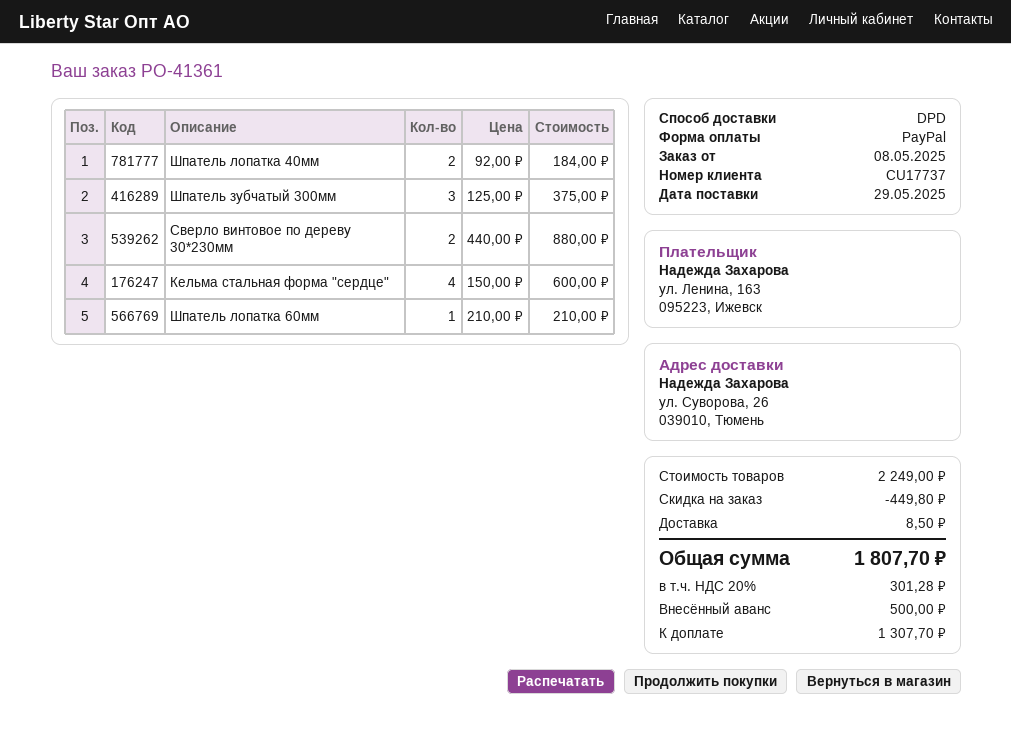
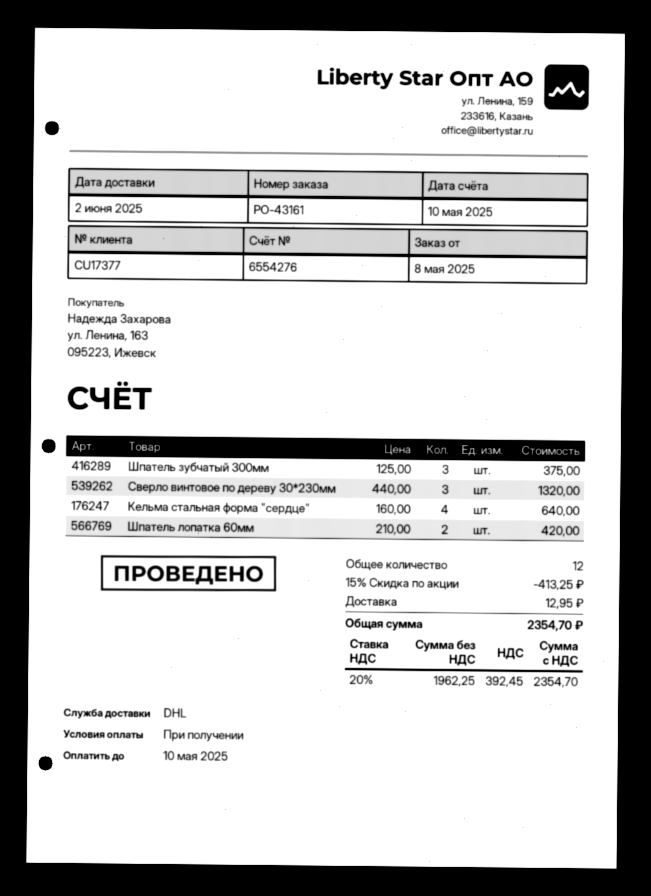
order number: PO-41361 -> PO-43161
delivery date: 2025-05-29 -> 2025-06-02
customer number: CU17737 -> CU17377
shipping method: DPD -> DHL
Шпатель лопатка 40мм: 2 x 92.00 = 184.00 -> none
Сверло винтовое по дереву 30*230мм: 2 x 440.00 = 880.00 -> 3 x 440.00 = 1320.00
Кельма стальная форма "сердце": 4 x 150.00 = 600.00 -> 4 x 160.00 = 640.00
Шпатель лопатка 60мм: 1 x 210.00 = 210.00 -> 2 x 210.00 = 420.00
discount: 449.80 -> 413.25
shipping: 8.50 -> 12.95
tax: 20% = 301.28 -> 20% = 392.45
total: 1807.70 -> 2354.70

